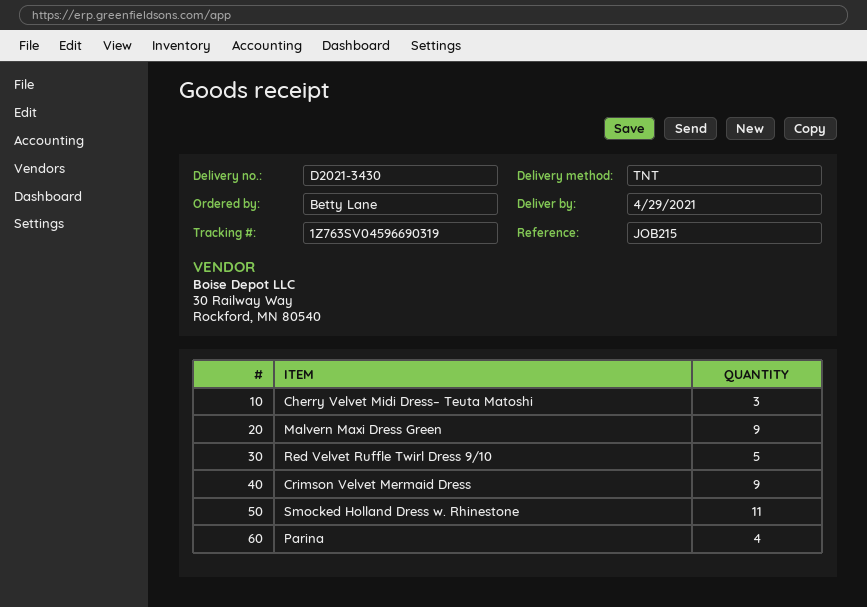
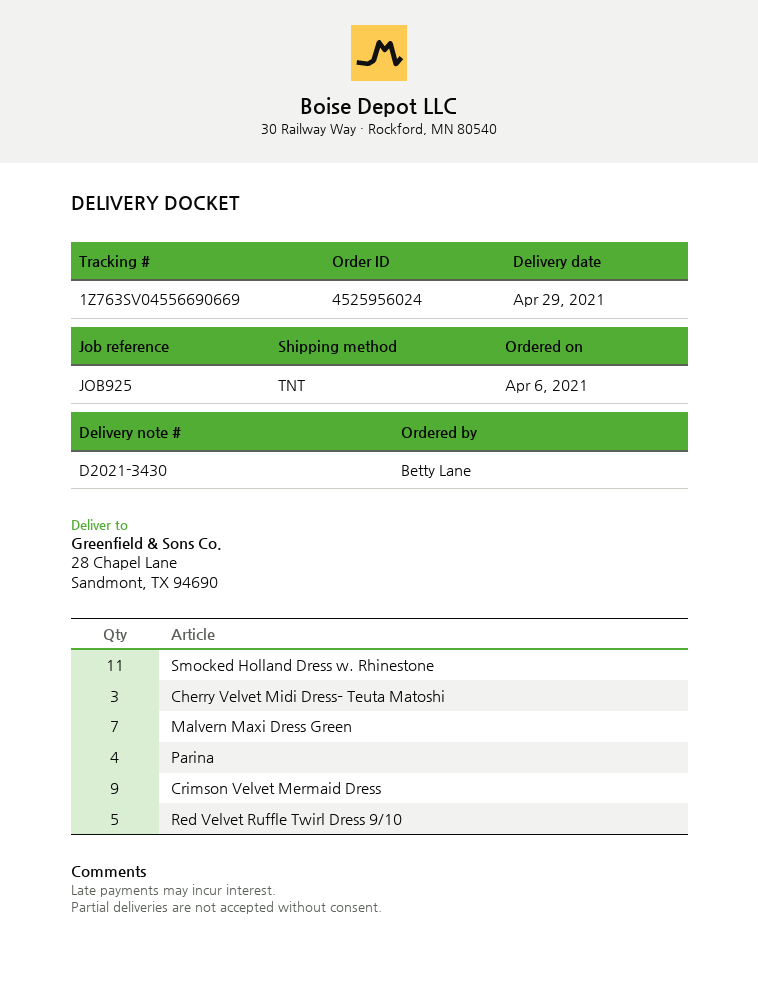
reference: JOB215 -> JOB925
tracking number: 1Z763SV04596690319 -> 1Z763SV04556690669
Malvern Maxi Dress Green: 9 -> 7

